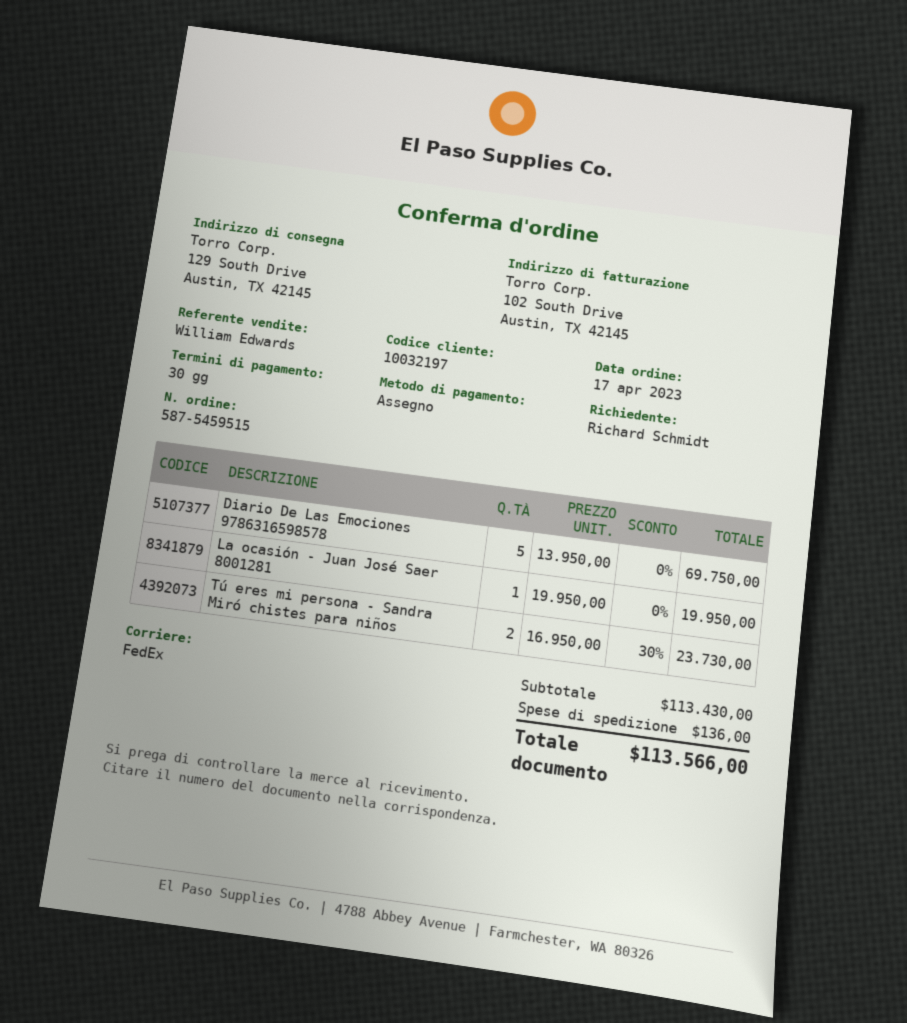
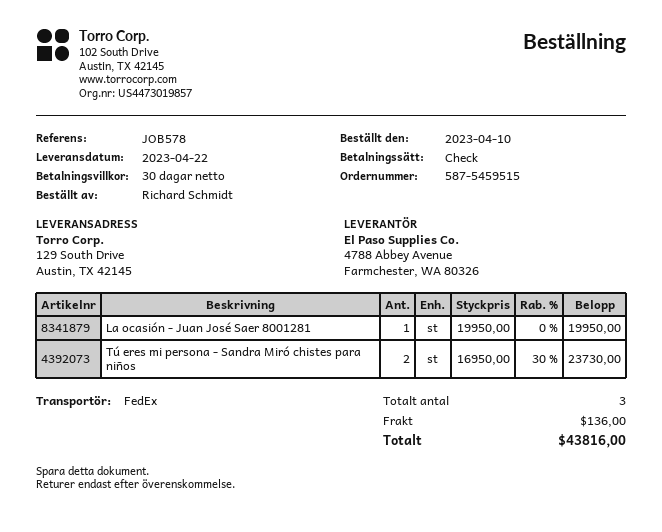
order date: 2023-04-17 -> 2023-04-10
Diario De Las Emociones 9786316598578: 5 x 13950.00 = 69750.00 -> none
total: 113566.00 -> 43816.00

